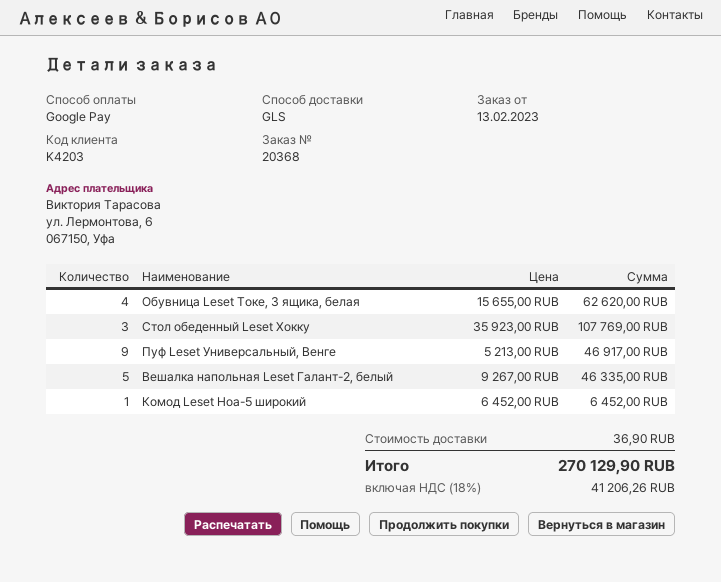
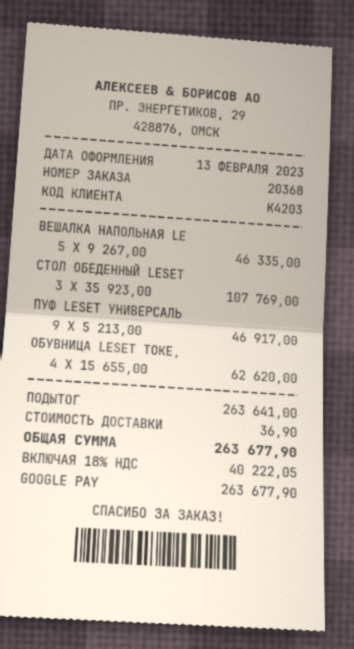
Комод Leset Ноа-5 широкий: 1 x 6452.00 = 6452.00 -> none
tax: 18% = 41206.26 -> 18% = 40222.05
total: 270129.90 -> 263677.90

